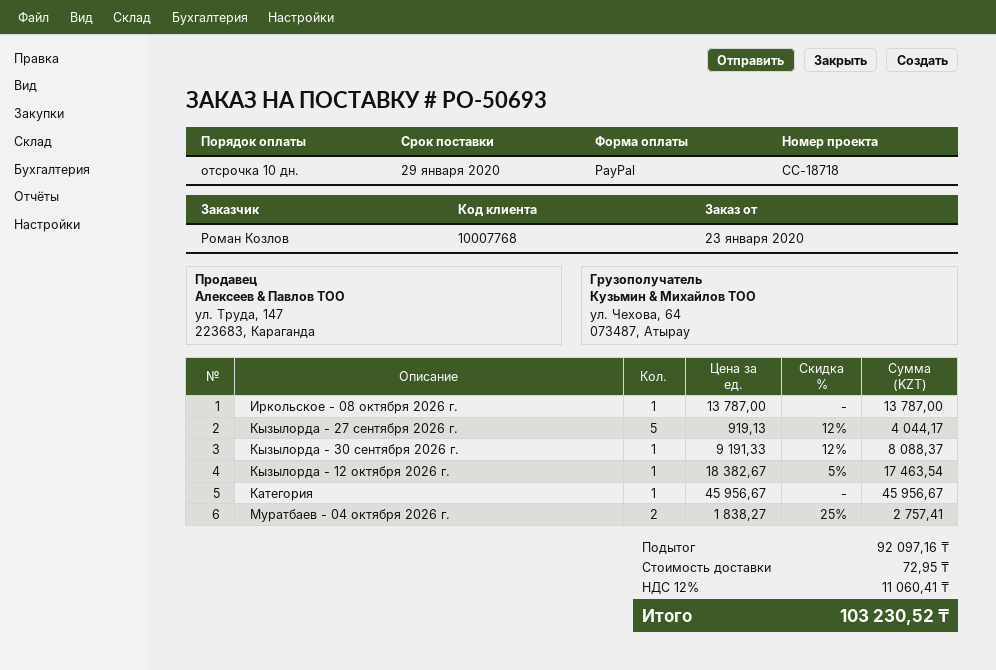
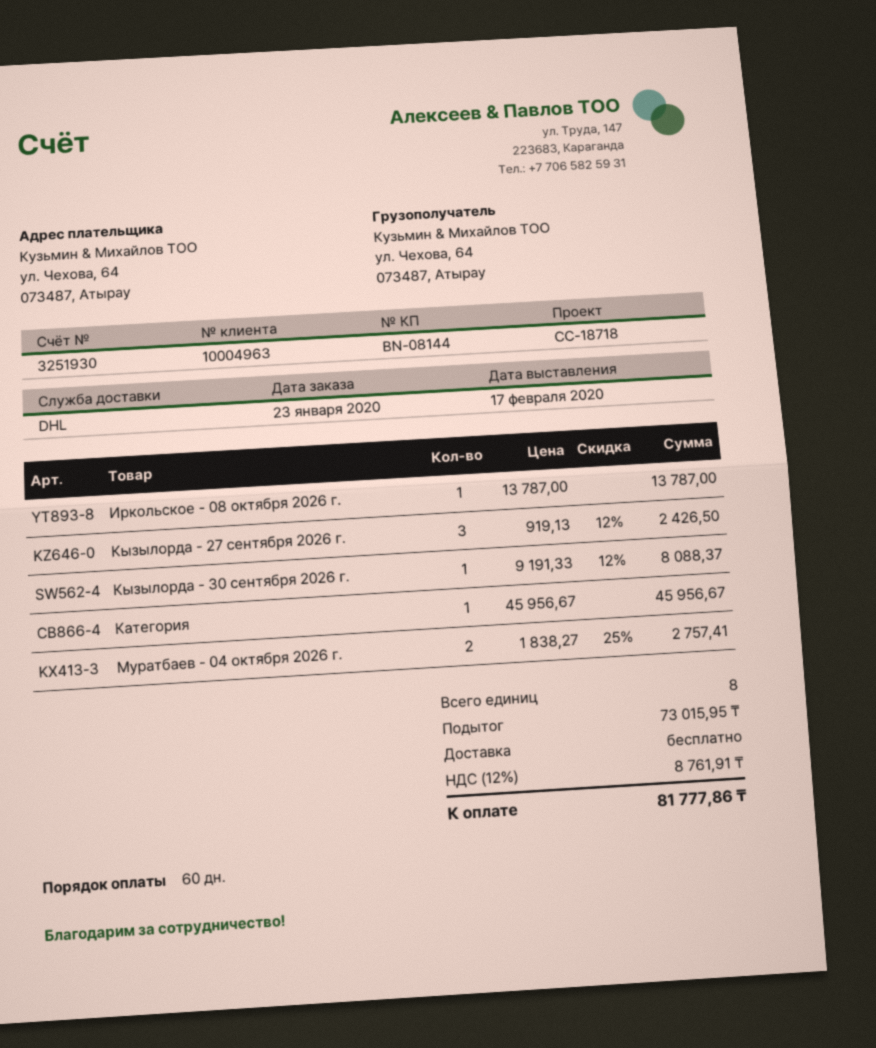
payment terms: 10 days -> 60 days
customer number: 10007768 -> 10004963
Кызылорда - 27 сентября 2026 г.: 5 x 919.13 - 12% = 4044.17 -> 3 x 919.13 - 12% = 2426.50
Кызылорда - 12 октября 2026 г.: 1 x 18382.67 - 5% = 17463.54 -> none
subtotal: 92097.16 -> 73015.95
shipping: 72.95 -> 0.00
tax: 12% = 11060.41 -> 12% = 8761.91
total: 103230.52 -> 81777.86

